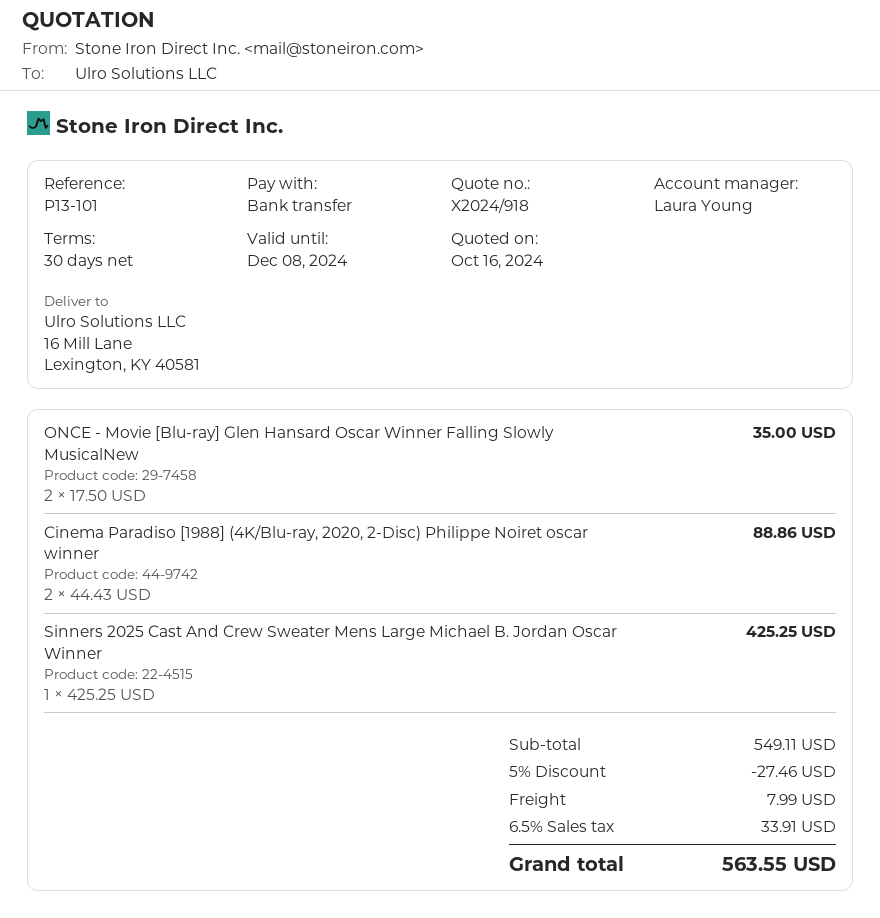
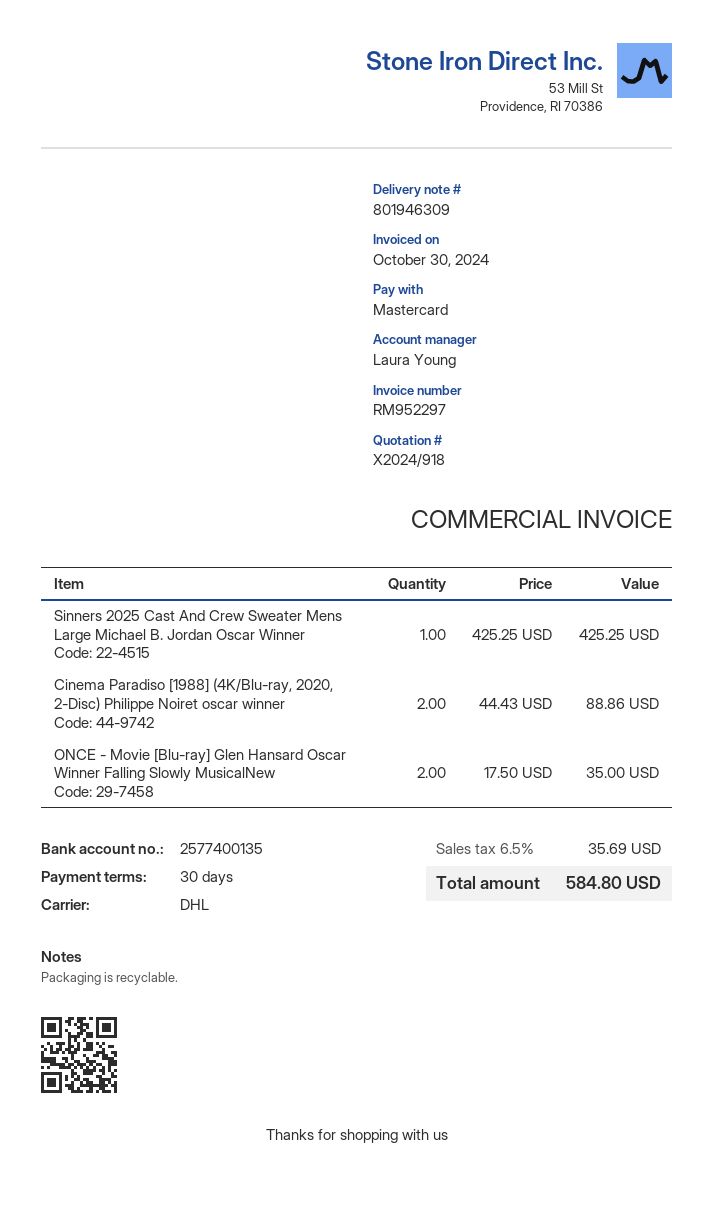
payment method: bank transfer -> Mastercard
discount: 5% = 27.46 -> none
shipping: 7.99 -> none
tax: 6.5% = 33.91 -> 6.5% = 35.69
total: 563.55 -> 584.80

